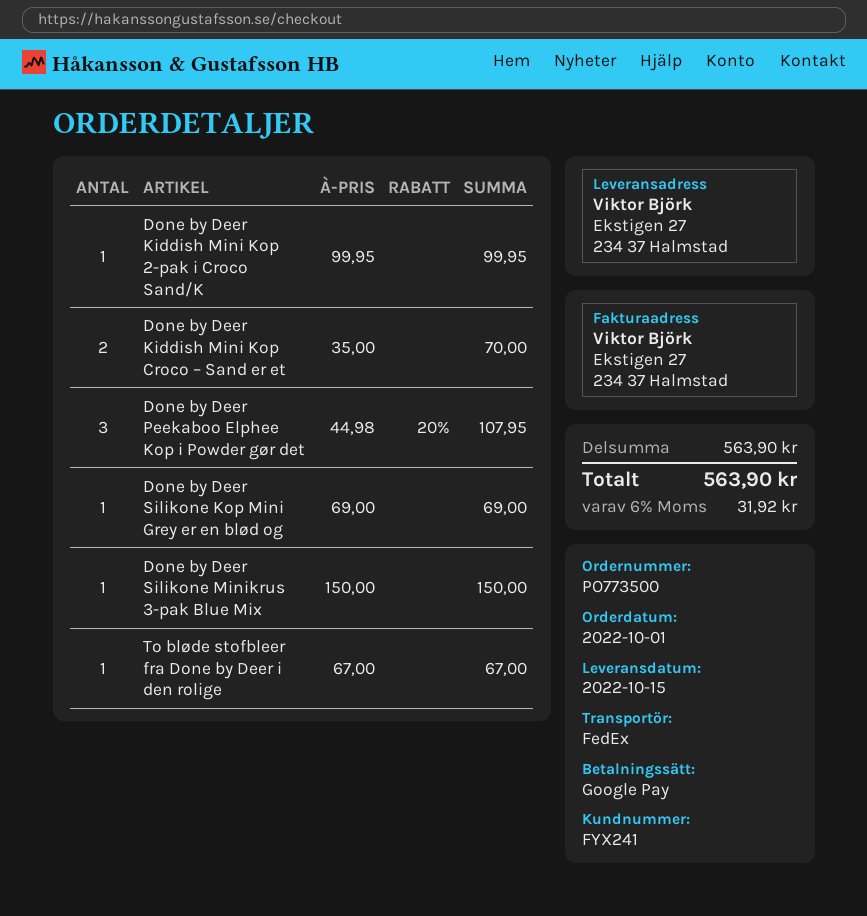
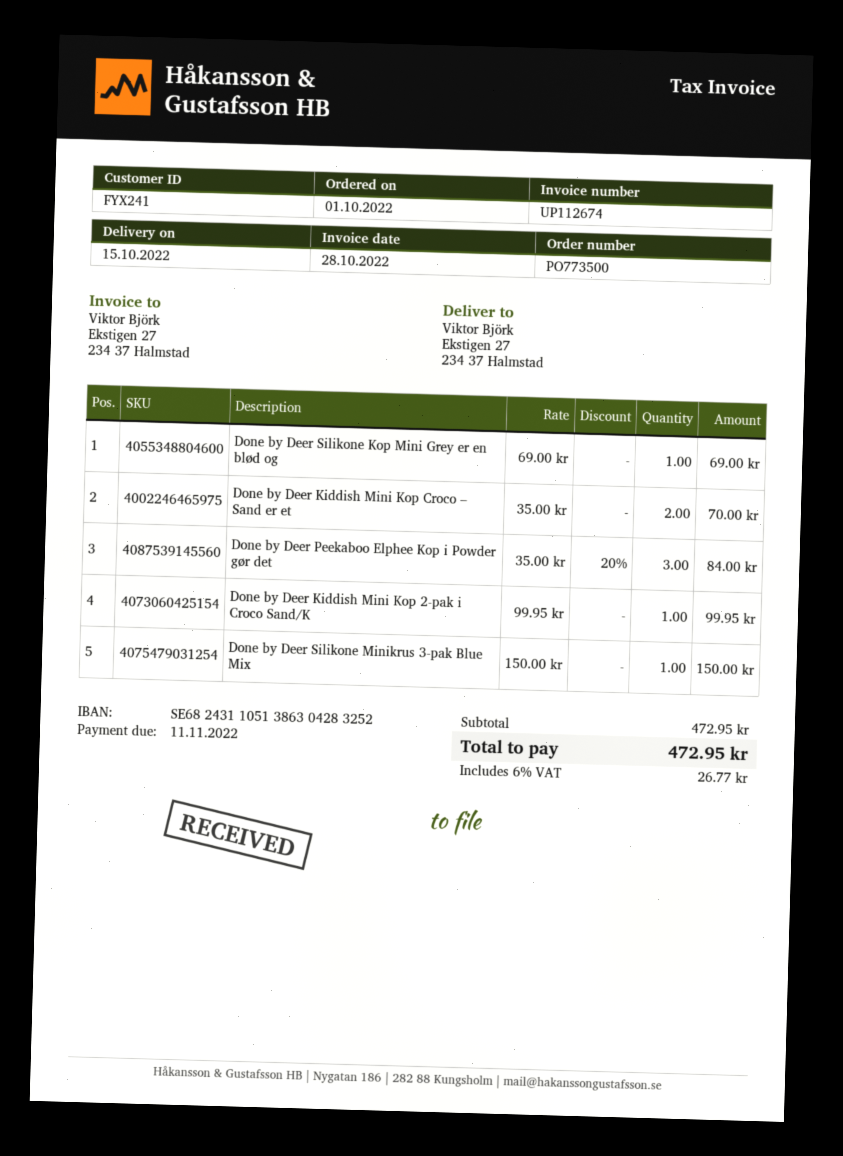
Done by Deer Peekaboo Elphee Kop i Powder gør det: 3 x 44.98 - 20% = 107.95 -> 3 x 35.00 - 20% = 84.00
To bløde stofbleer fra Done by Deer i den rolige: 1 x 67.00 = 67.00 -> none
subtotal: 563.90 -> 472.95
tax: 6% = 31.92 -> 6% = 26.77
total: 563.90 -> 472.95

